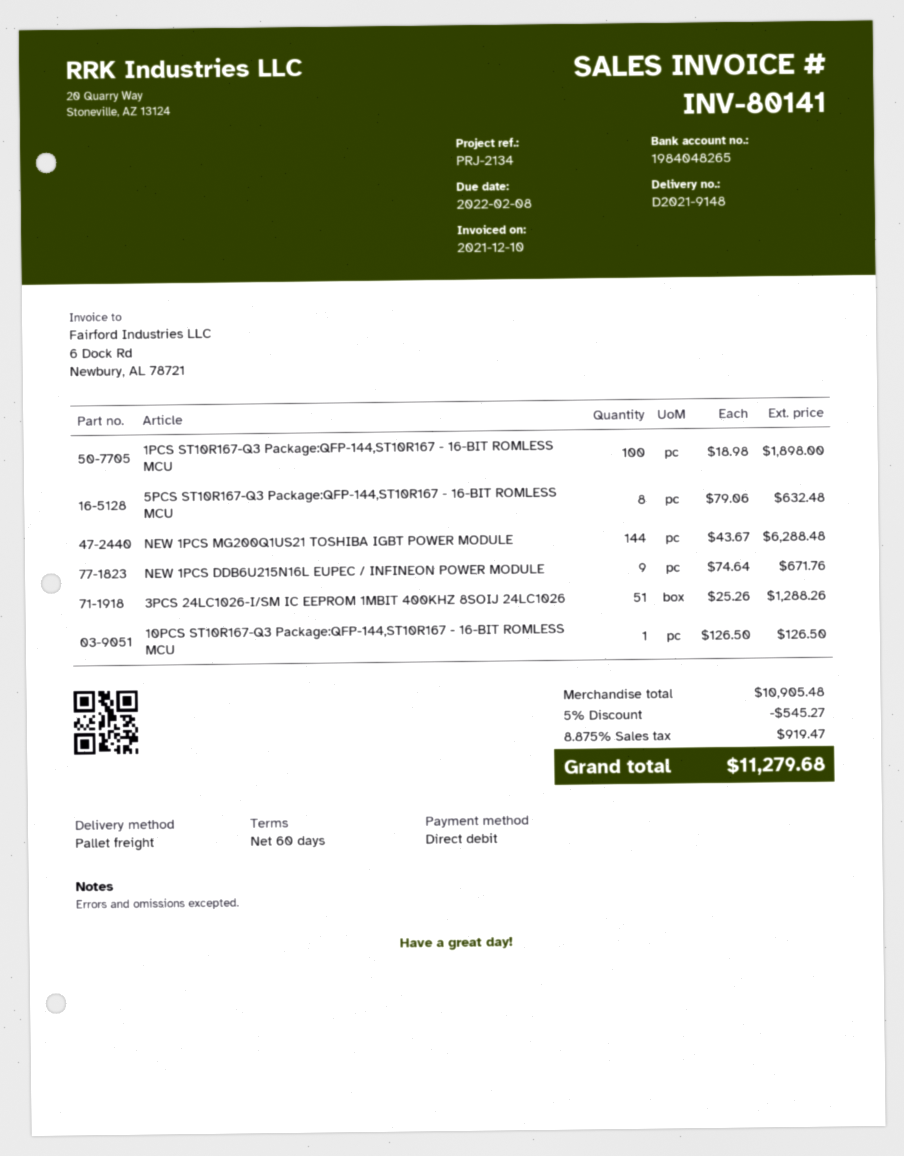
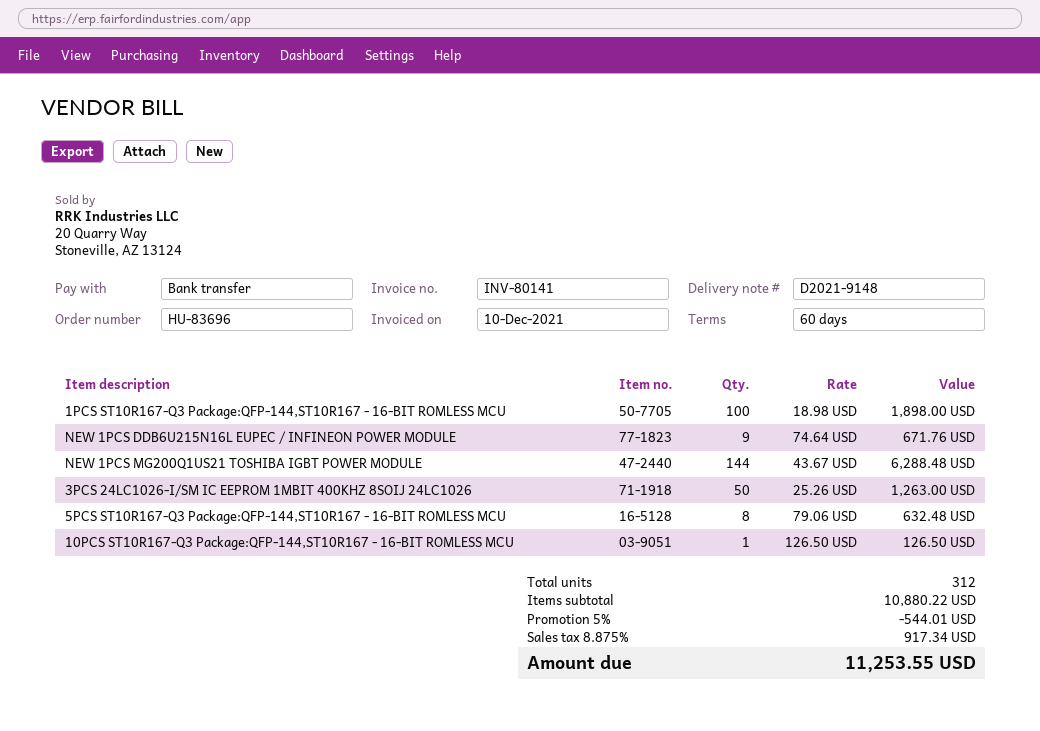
payment method: direct debit -> bank transfer
3PCS 24LC1026-I/SM IC EEPROM 1MBIT 400KHZ 8SOIJ 24LC1026: 51 x 25.26 = 1288.26 -> 50 x 25.26 = 1263.00
subtotal: 10905.48 -> 10880.22
discount: 5% = 545.27 -> 5% = 544.01
tax: 8.875% = 919.47 -> 8.875% = 917.34
total: 11279.68 -> 11253.55

